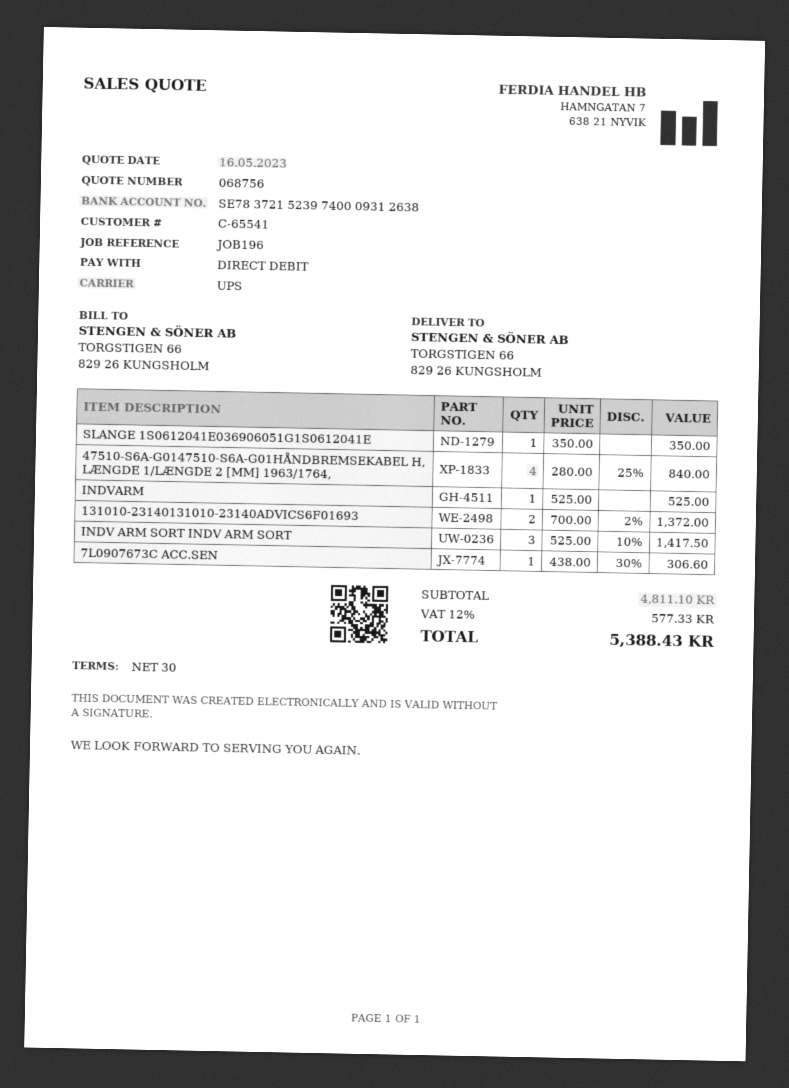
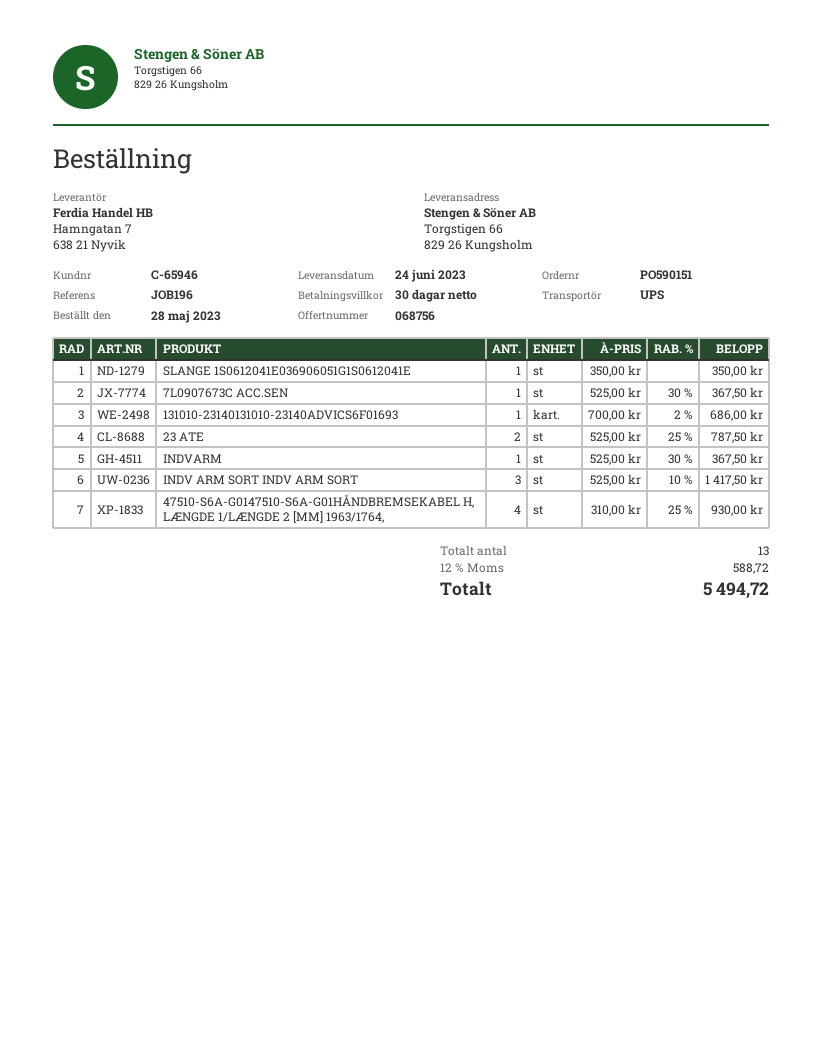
customer number: C-65541 -> C-65946
47510-S6A-G0147510-S6A-G01HÅNDBREMSEKABEL H, LÆNGDE 1/LÆNGDE 2 [MM] 1963/1764,: 4 x 280.00 - 25% = 840.00 -> 4 x 310.00 - 25% = 930.00
INDVARM: 1 x 525.00 = 525.00 -> 1 x 525.00 - 30% = 367.50
131010-23140131010-23140ADVICS6F01693: 2 x 700.00 - 2% = 1372.00 -> 1 x 700.00 - 2% = 686.00
7L0907673C ACC.SEN: 1 x 438.00 - 30% = 306.60 -> 1 x 525.00 - 30% = 367.50
23 ATE: none -> 2 x 525.00 - 25% = 787.50
tax: 12% = 577.33 -> 12% = 588.72
total: 5388.43 -> 5494.72

